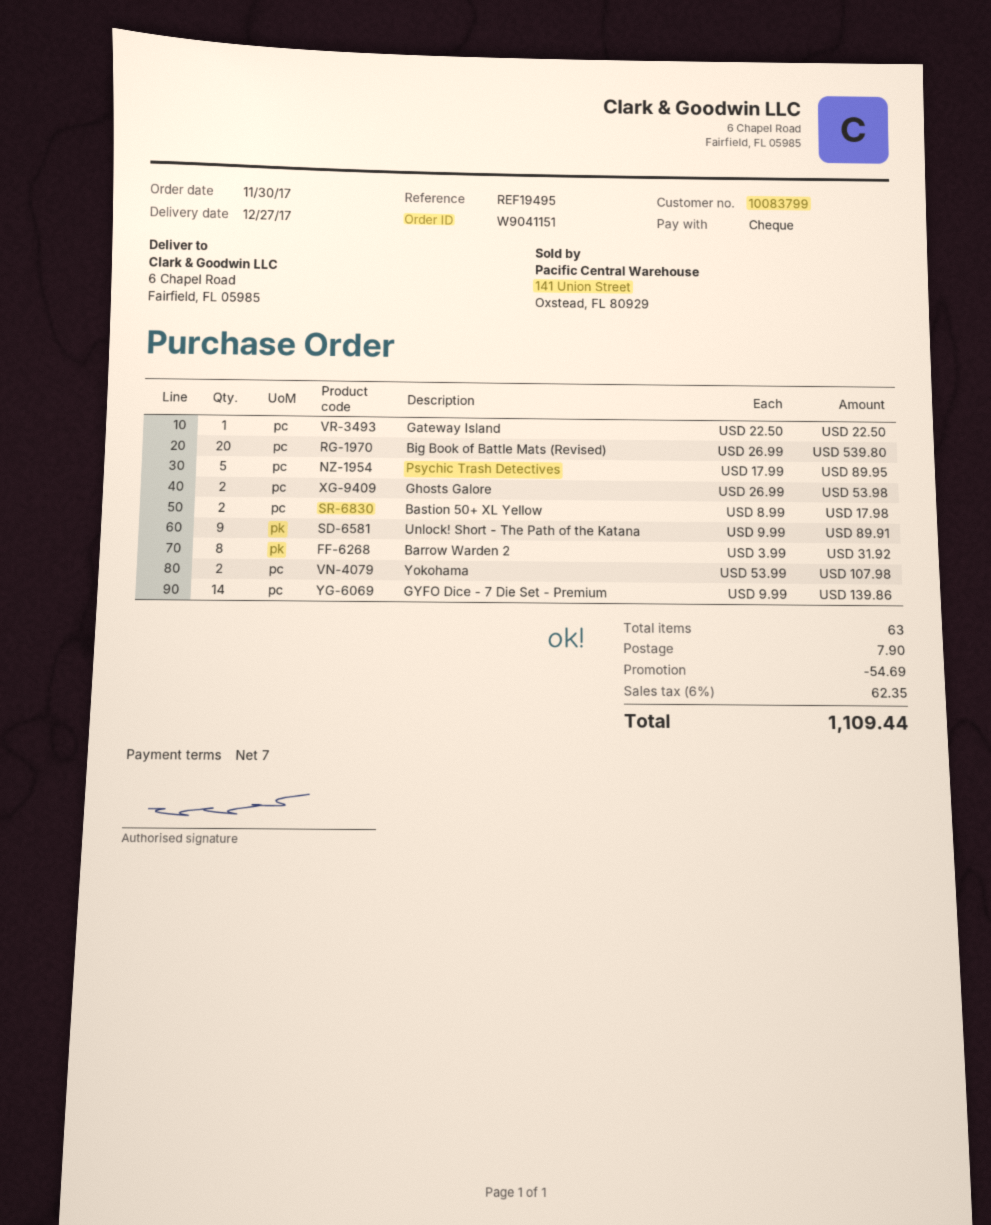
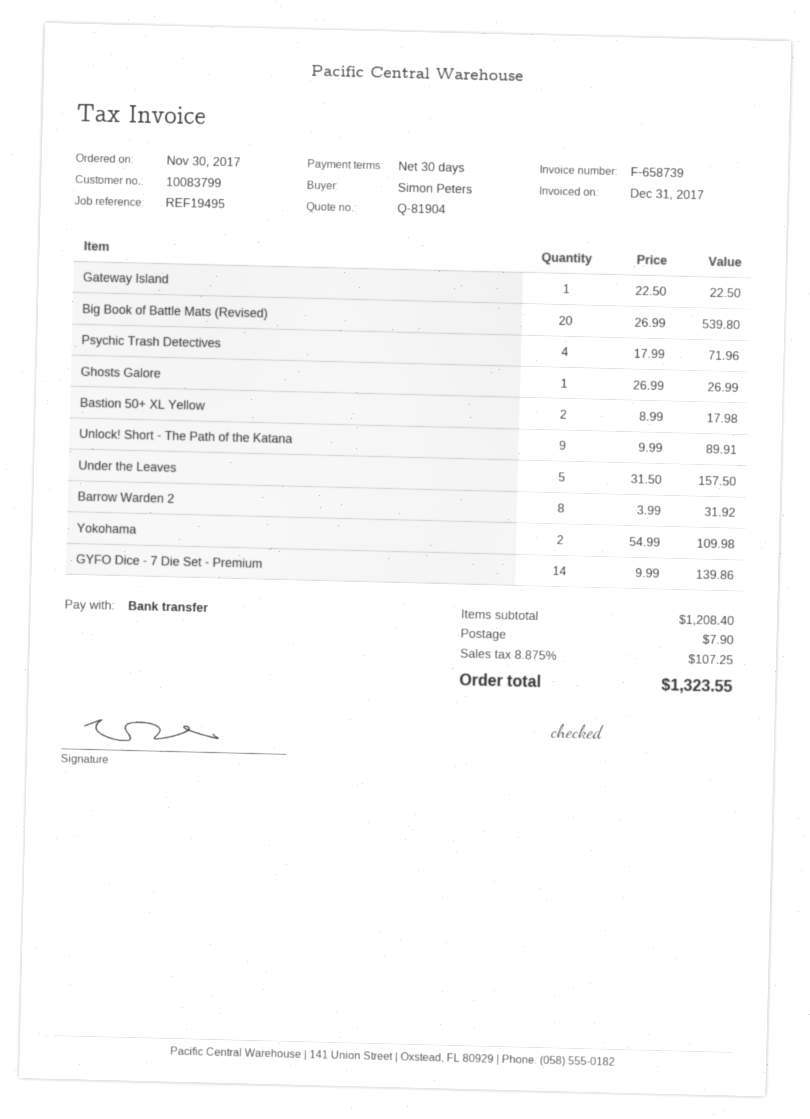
payment terms: 7 days -> 30 days
payment method: cheque -> bank transfer
Psychic Trash Detectives: 5 x 17.99 = 89.95 -> 4 x 17.99 = 71.96
Ghosts Galore: 2 x 26.99 = 53.98 -> 1 x 26.99 = 26.99
Yokohama: 2 x 53.99 = 107.98 -> 2 x 54.99 = 109.98
Under the Leaves: none -> 5 x 31.50 = 157.50
discount: 54.69 -> none
tax: 6% = 62.35 -> 8.875% = 107.25
total: 1109.44 -> 1323.55

